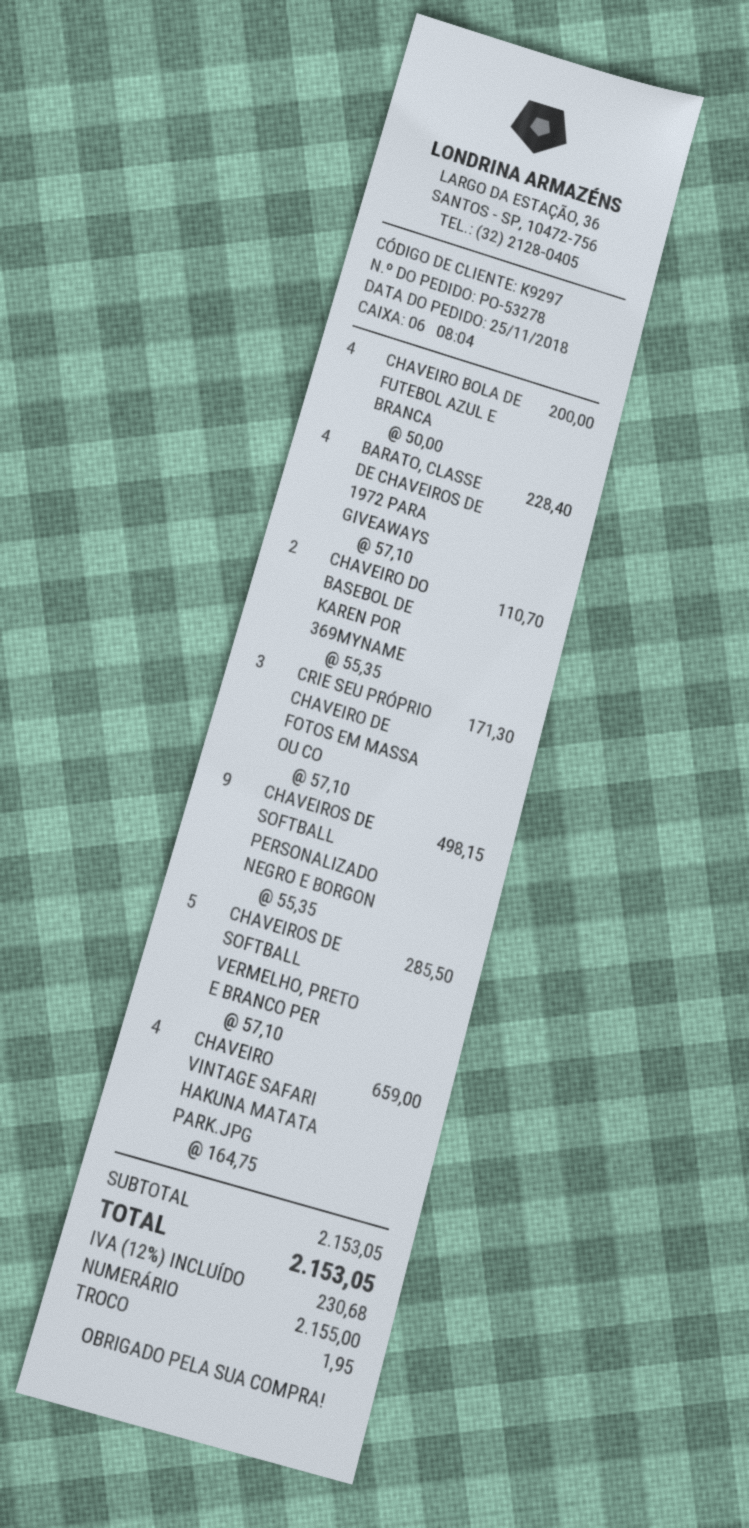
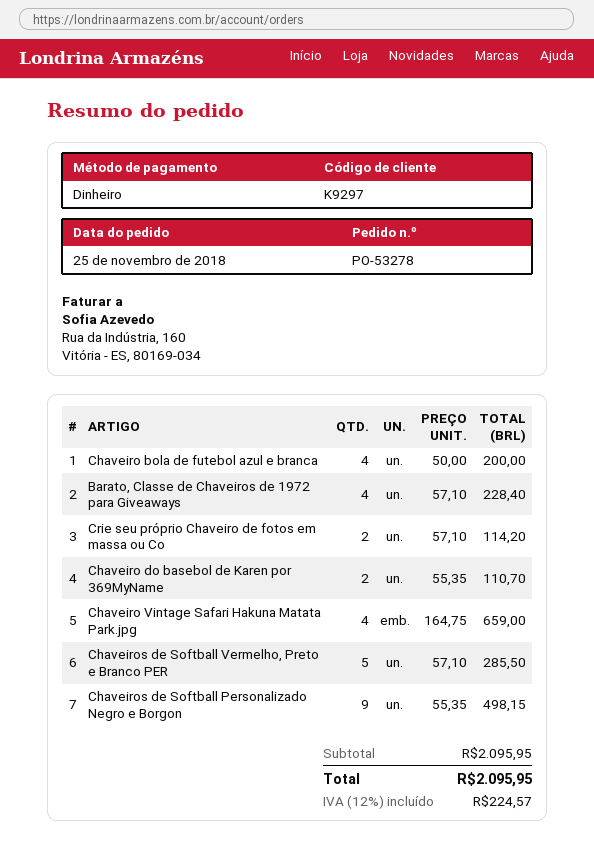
CRIE SEU PRÓPRIO CHAVEIRO DE FOTOS EM MASSA OU CO: 3 x 57.10 = 171.30 -> 2 x 57.10 = 114.20
subtotal: 2153.05 -> 2095.95
tax: 12% = 230.68 -> 12% = 224.57
total: 2153.05 -> 2095.95

